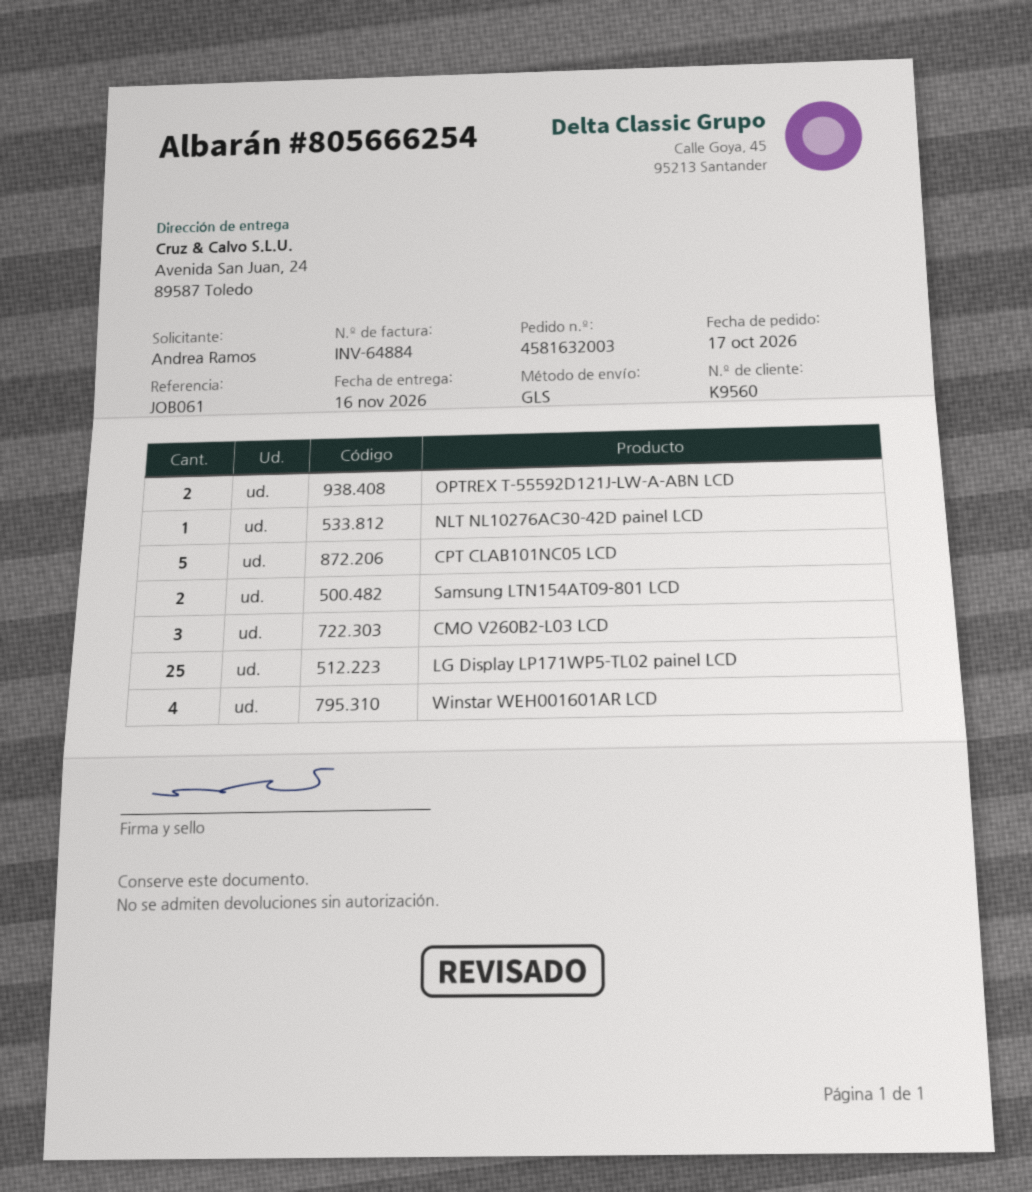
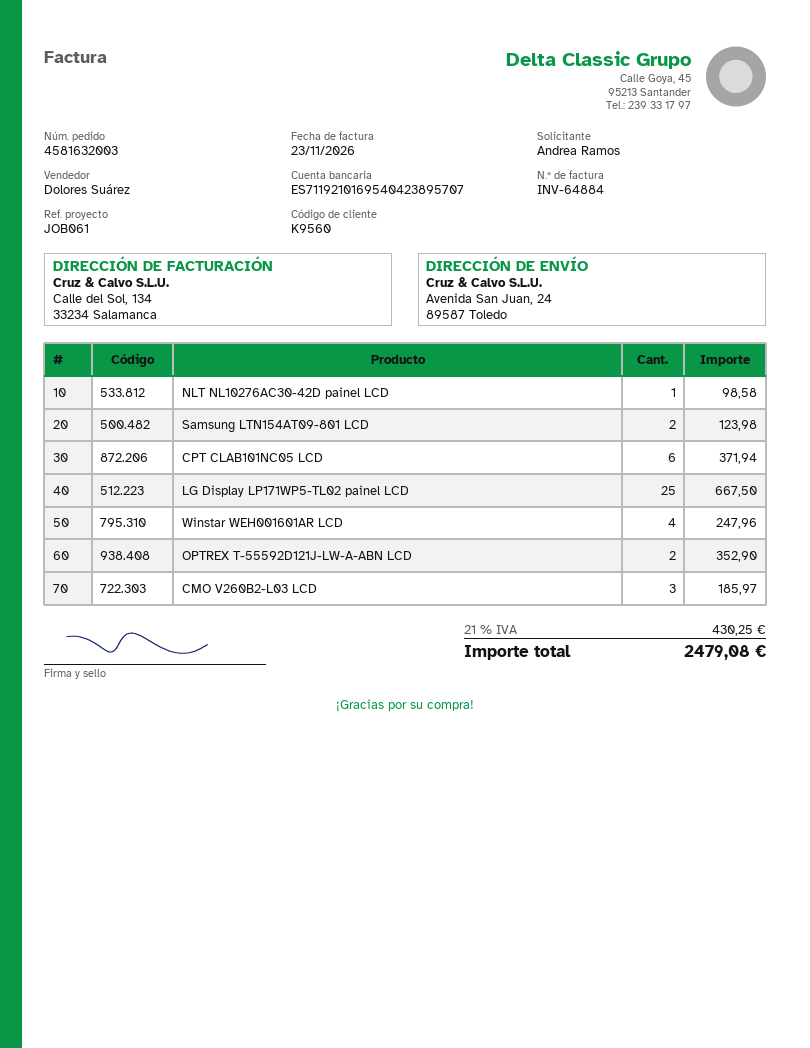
CPT CLAB101NC05 LCD: 5 -> 6

